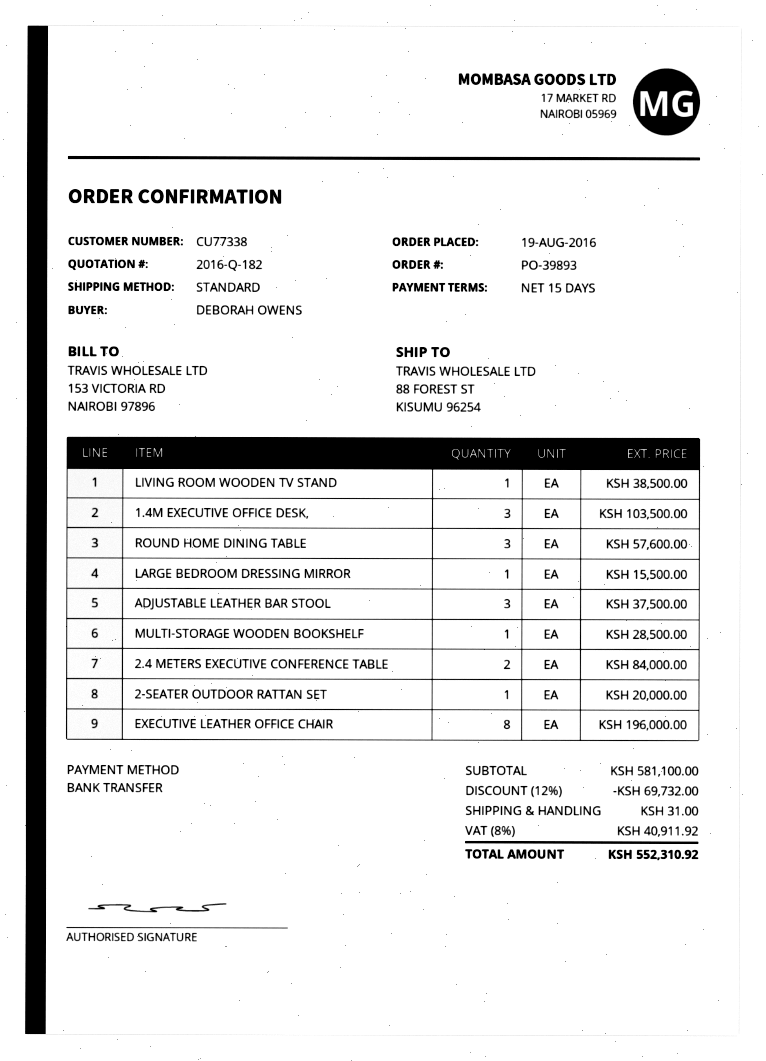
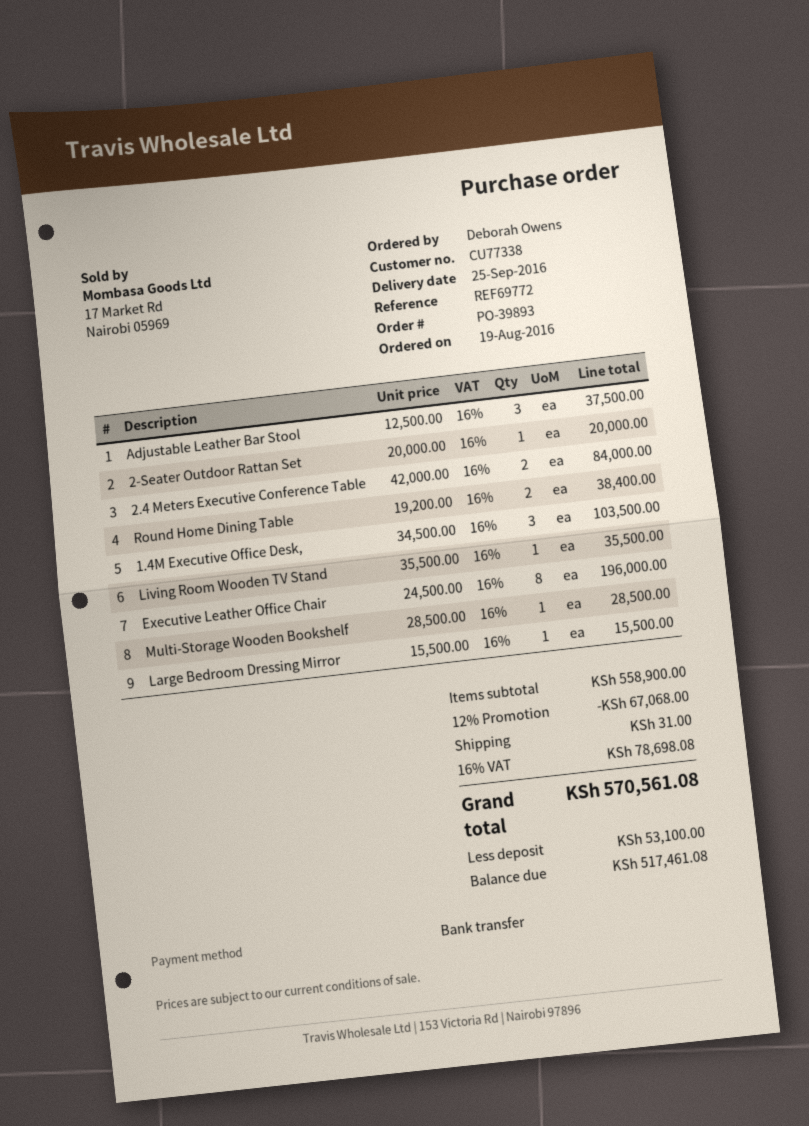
LIVING ROOM WOODEN TV STAND: 1 for 38500.00 -> 1 for 35500.00
ROUND HOME DINING TABLE: 3 for 57600.00 -> 2 for 38400.00
subtotal: 581100.00 -> 558900.00
discount: 12% = 69732.00 -> 12% = 67068.00
tax: 8% = 40911.92 -> 16% = 78698.08
total: 552310.92 -> 570561.08

